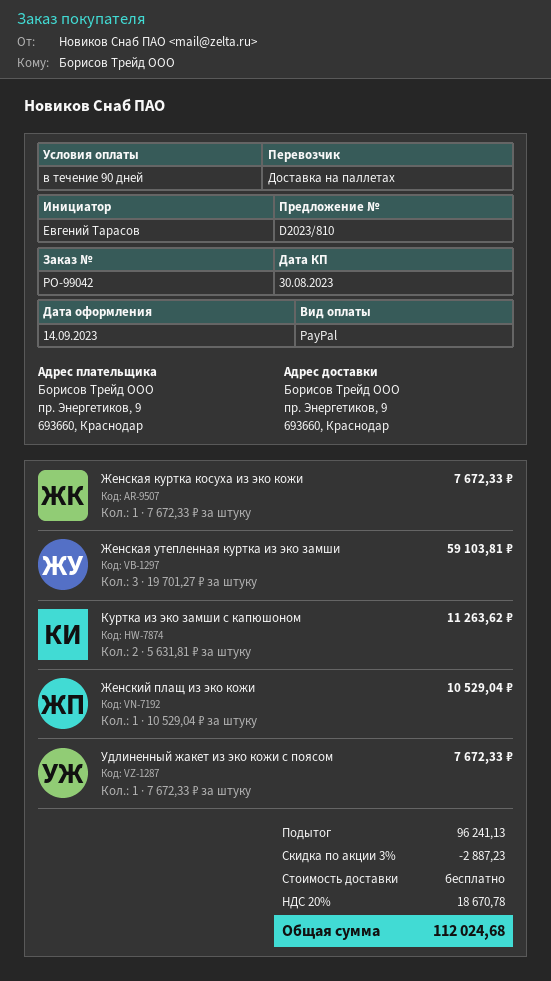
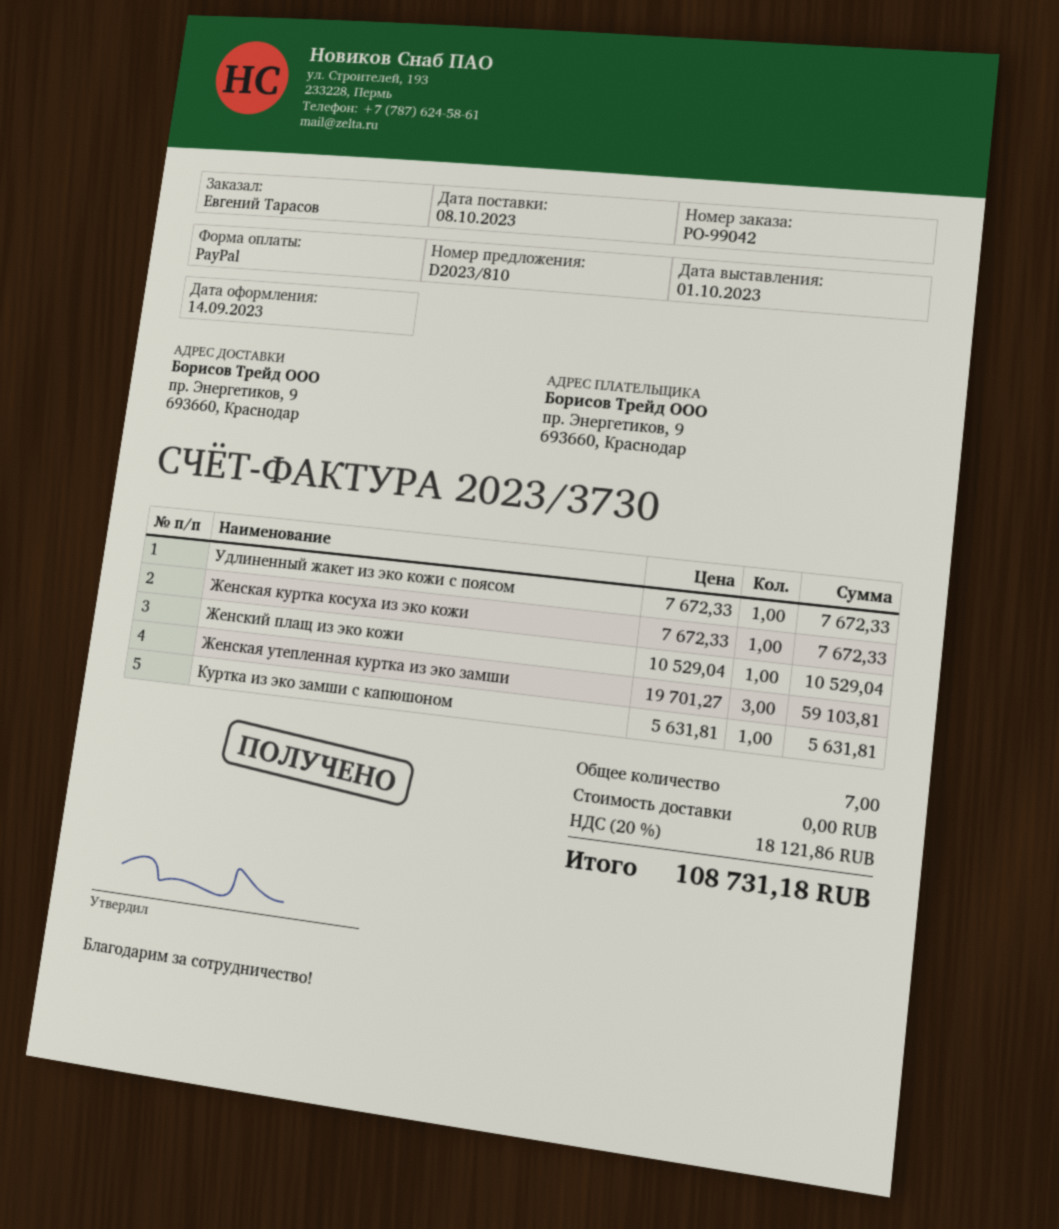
Куртка из эко замши с капюшоном: 2 x 5631.81 = 11263.62 -> 1 x 5631.81 = 5631.81
discount: 3% = 2887.23 -> none
tax: 20% = 18670.78 -> 20% = 18121.86
total: 112024.68 -> 108731.18

